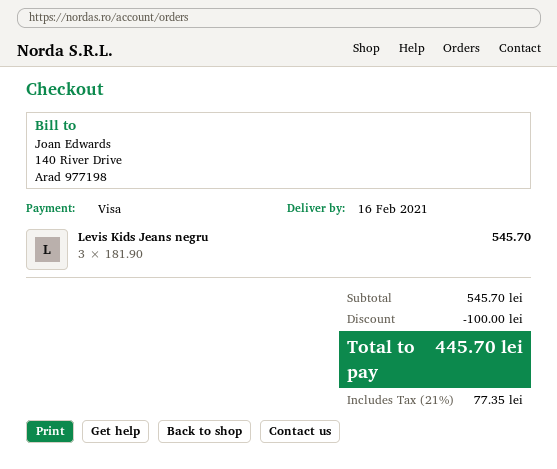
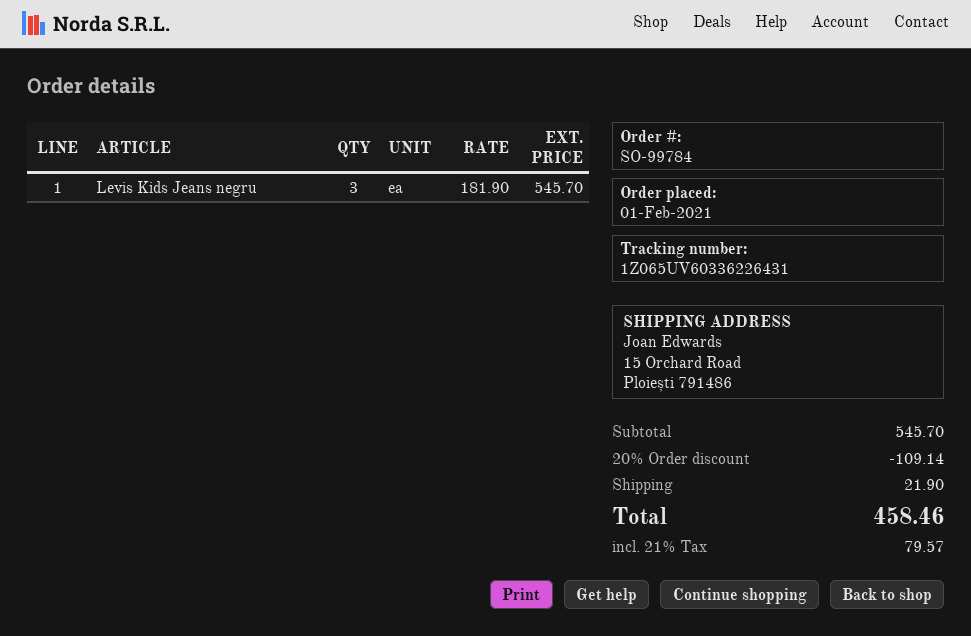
discount: 100.00 -> 109.14
shipping: none -> 21.90
tax: 21% = 77.35 -> 21% = 79.57
total: 445.70 -> 458.46

